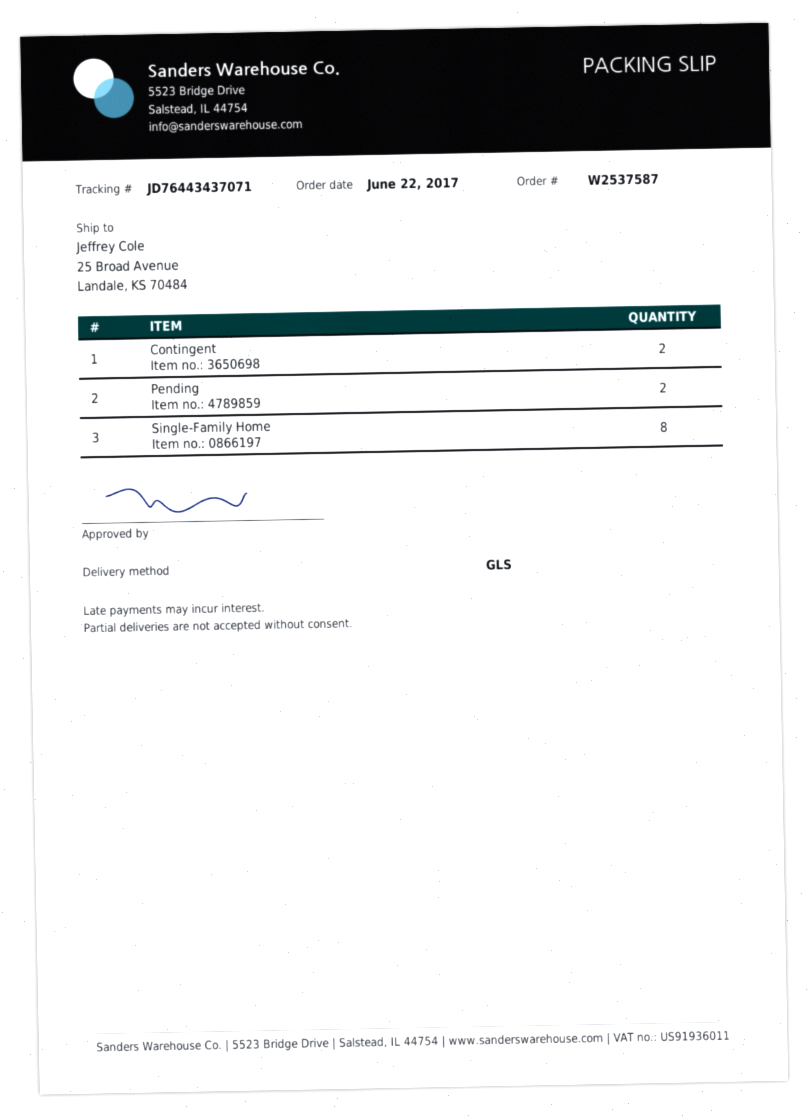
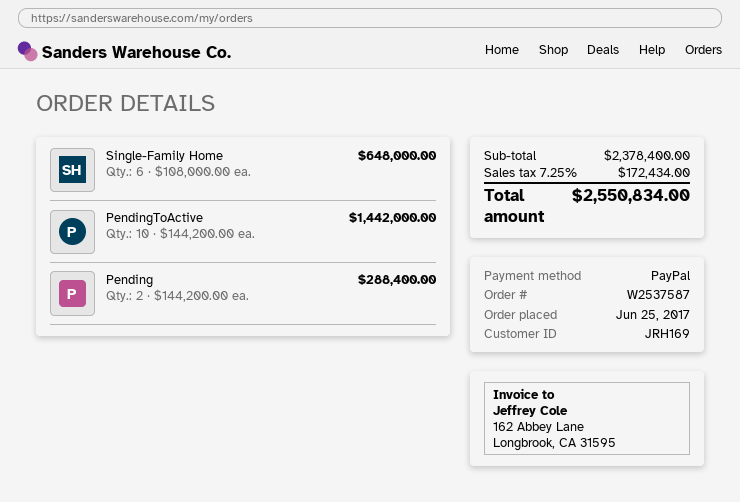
order date: 2017-06-22 -> 2017-06-25
Contingent: 2 -> none
Single-Family Home: 8 -> 6
PendingToActive: none -> 10

